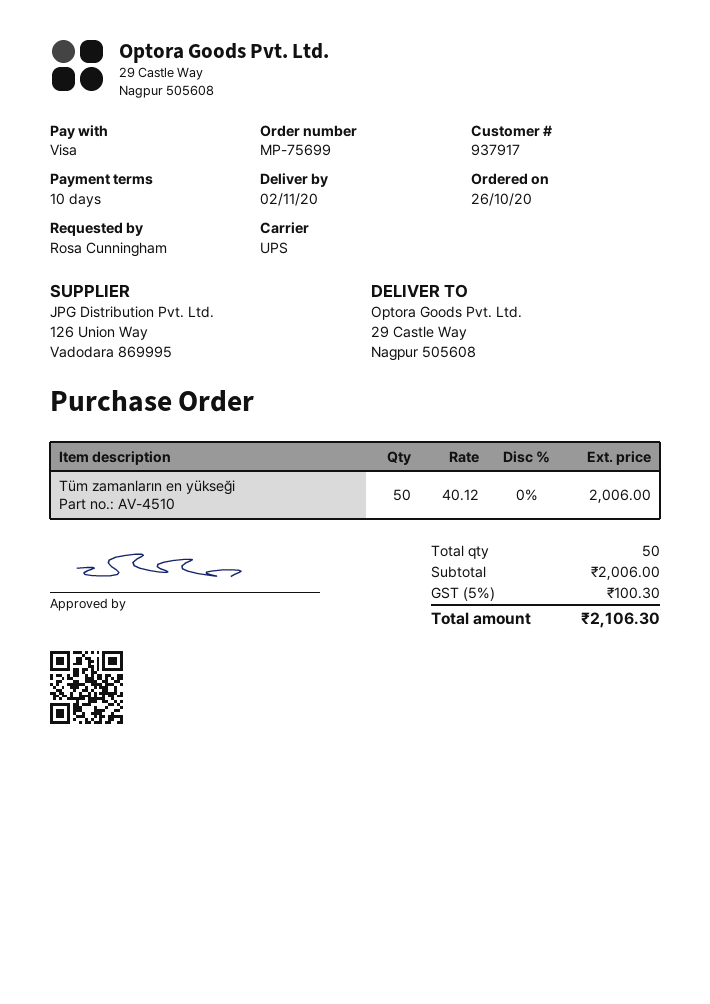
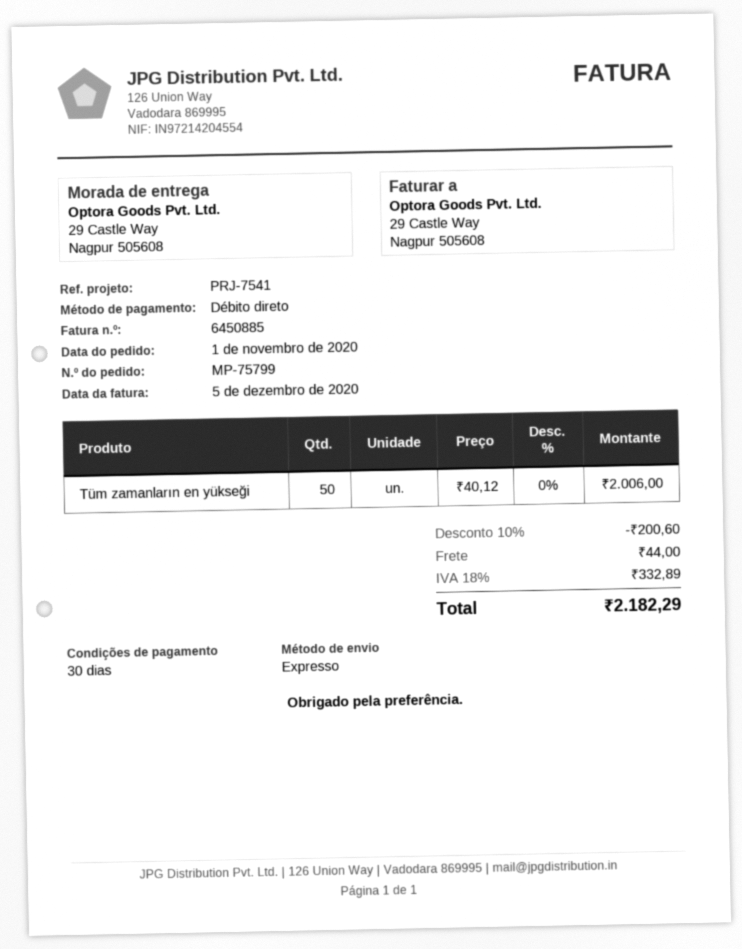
order number: MP-75699 -> MP-75799
order date: 2020-10-26 -> 2020-11-01
payment terms: 10 days -> 30 days
payment method: Visa -> direct debit
shipping method: UPS -> express
discount: none -> 10% = 200.60
shipping: none -> 44.00
tax: 5% = 100.30 -> 18% = 332.89
total: 2106.30 -> 2182.29

